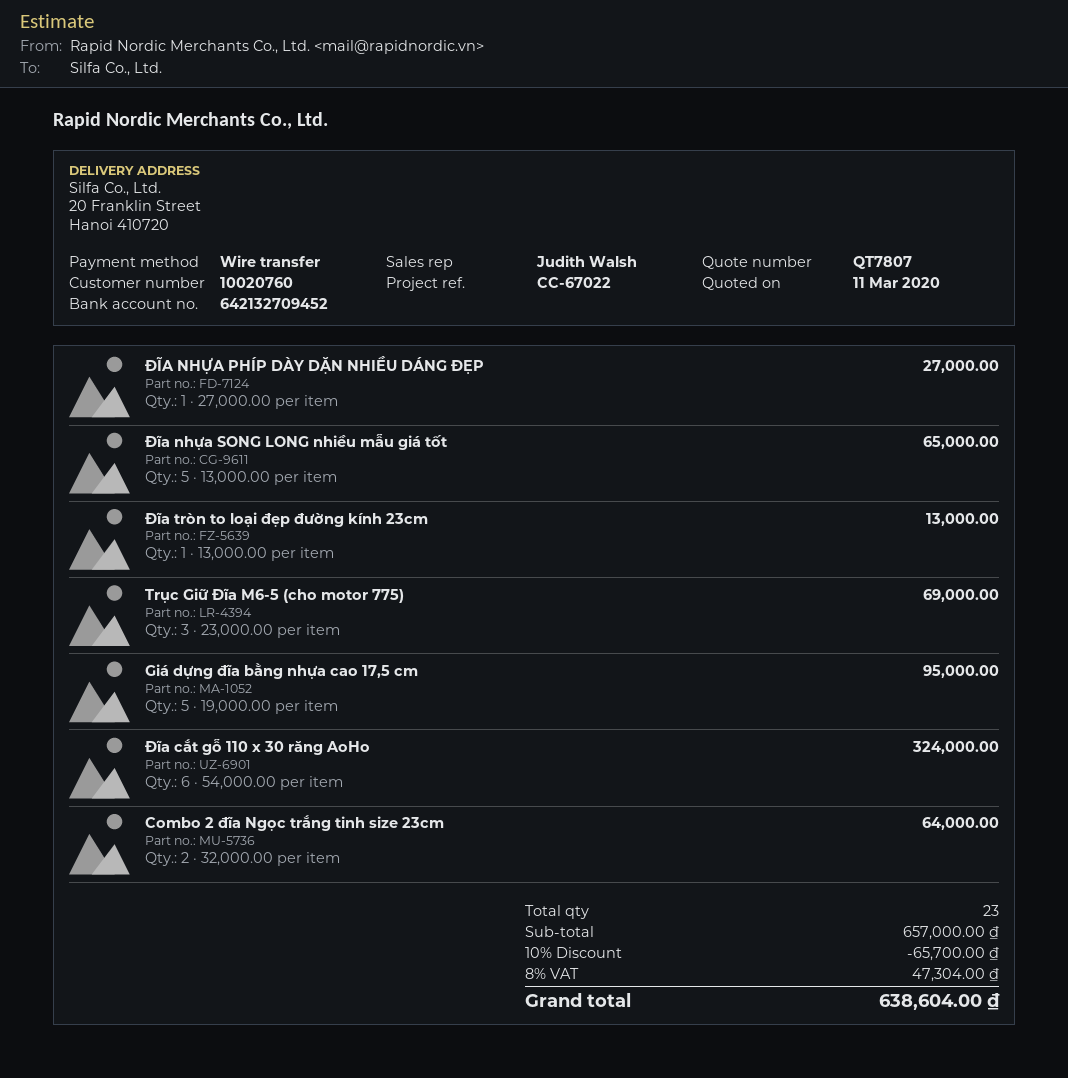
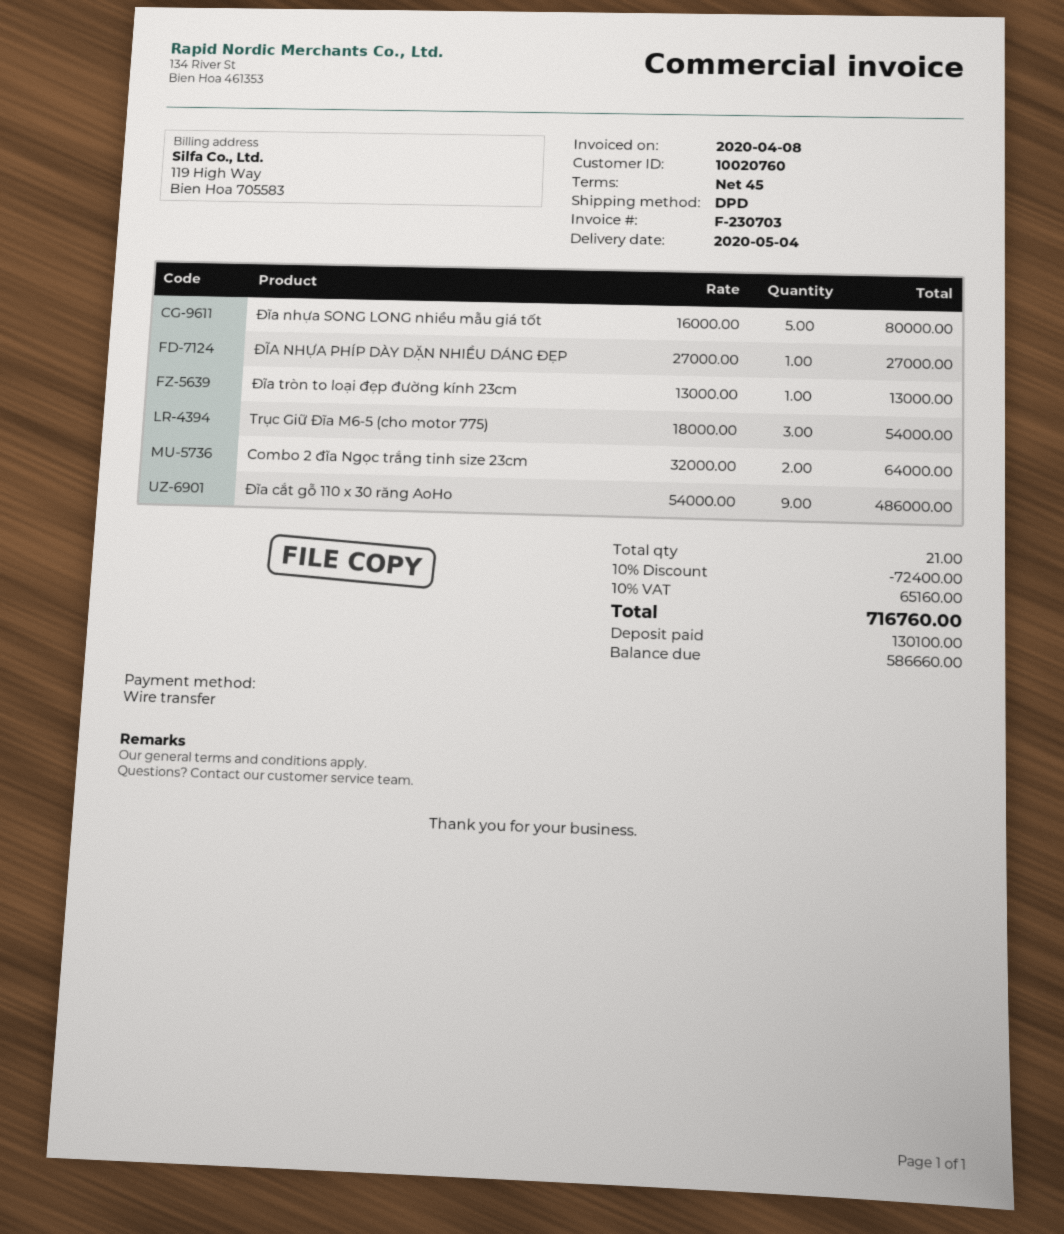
Đĩa nhựa SONG LONG nhiều mẫu giá tốt: 5 x 13000.00 = 65000.00 -> 5 x 16000.00 = 80000.00
Trục Giữ Đĩa M6-5 (cho motor 775): 3 x 23000.00 = 69000.00 -> 3 x 18000.00 = 54000.00
Giá dựng đĩa bằng nhựa cao 17,5 cm: 5 x 19000.00 = 95000.00 -> none
Đĩa cắt gỗ 110 x 30 răng AoHo: 6 x 54000.00 = 324000.00 -> 9 x 54000.00 = 486000.00
total quantity: 23 -> 21
discount: 10% = 65700.00 -> 10% = 72400.00
tax: 8% = 47304.00 -> 10% = 65160.00
total: 638604.00 -> 716760.00

